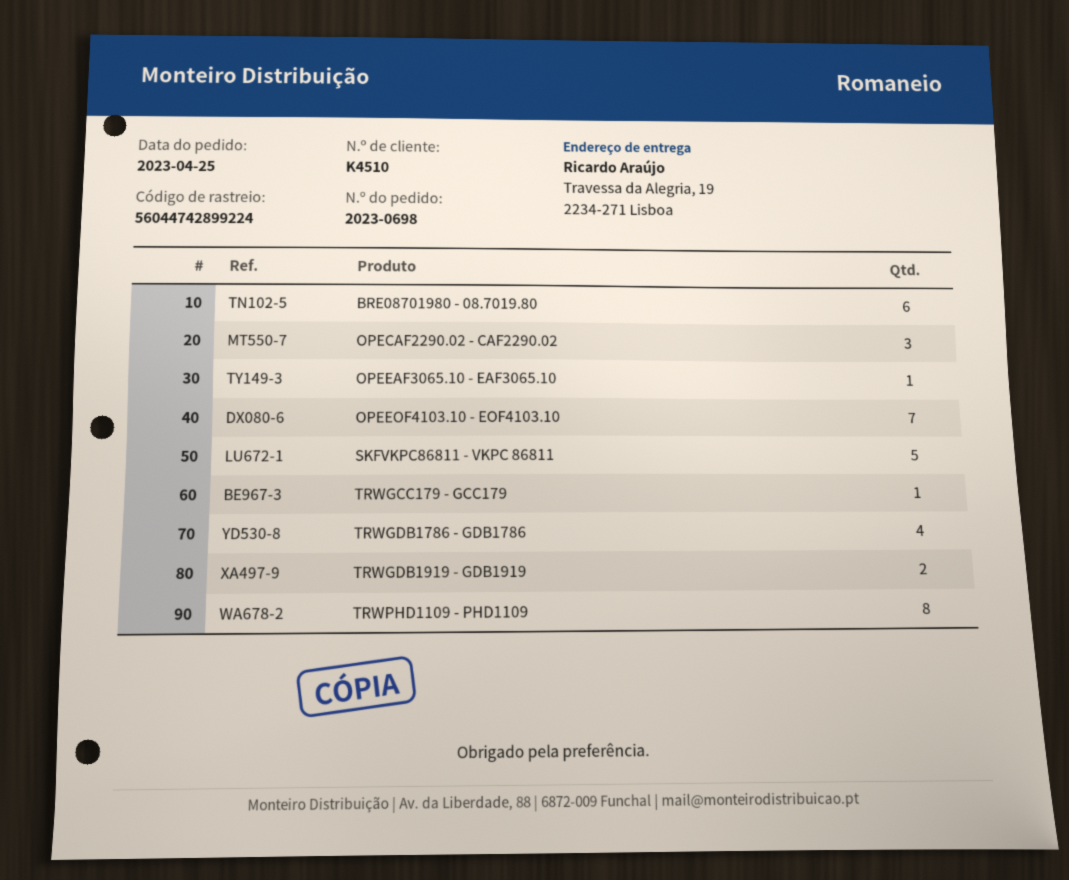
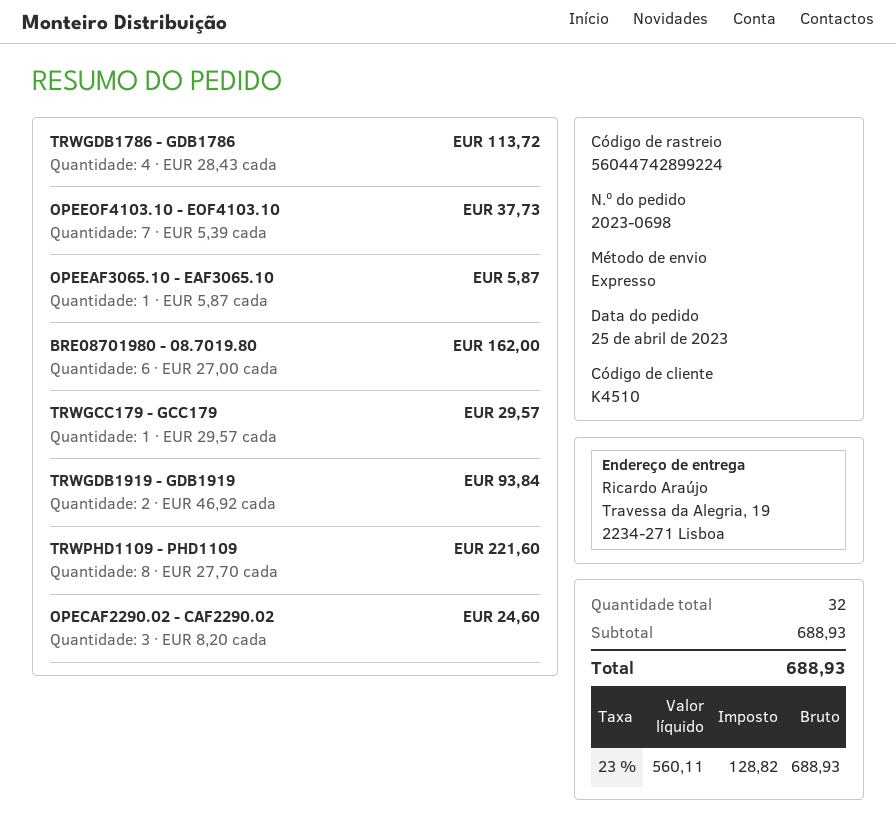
SKFVKPC86811 - VKPC 86811: 5 -> none

